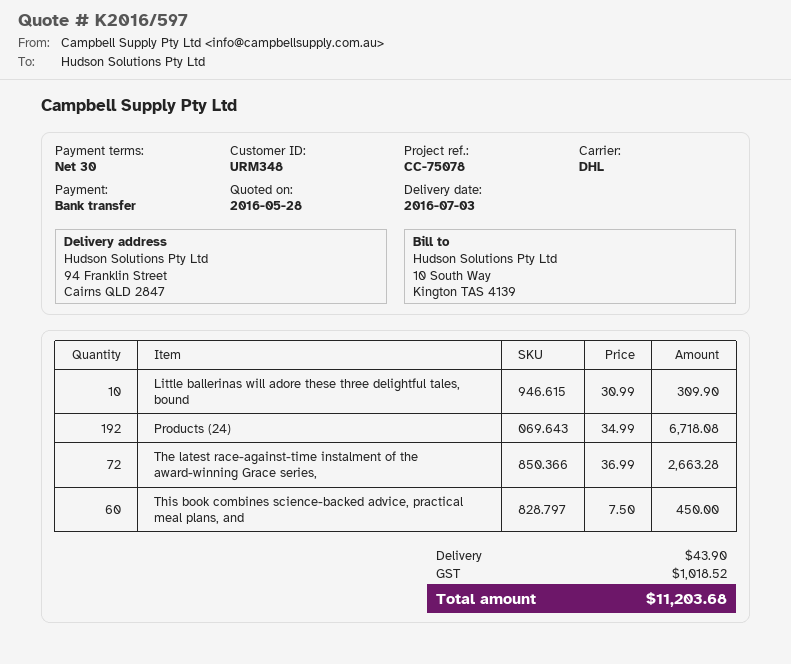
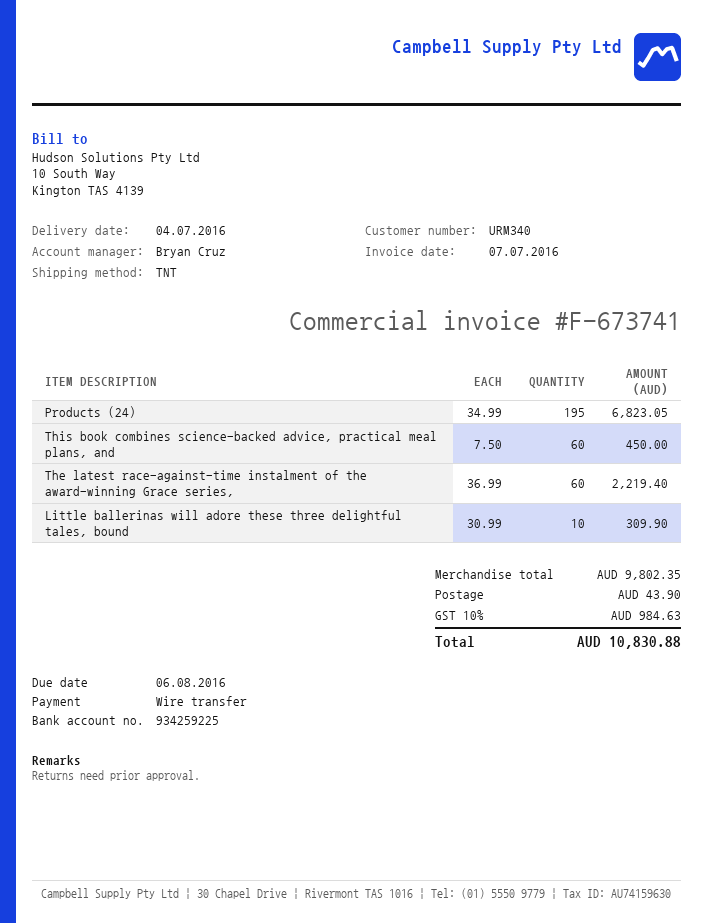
delivery date: 2016-07-03 -> 2016-07-04
customer number: URM348 -> URM340
shipping method: DHL -> TNT
Products (24): 192 x 34.99 = 6718.08 -> 195 x 34.99 = 6823.05
The latest race-against-time instalment of the award-winning Grace series,: 72 x 36.99 = 2663.28 -> 60 x 36.99 = 2219.40
tax: 1018.52 -> 984.63
total: 11203.68 -> 10830.88

